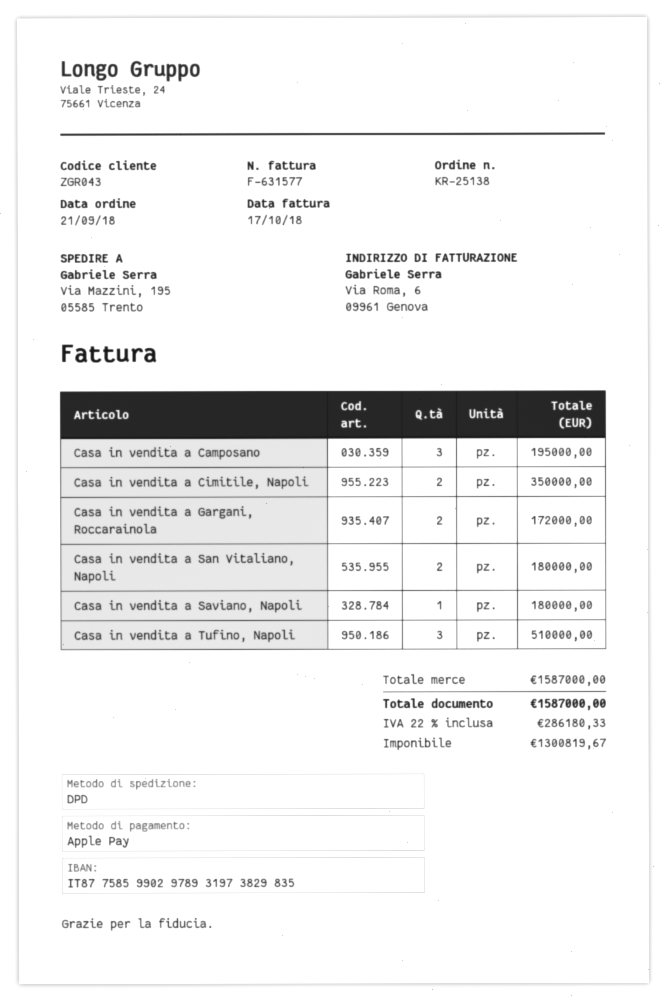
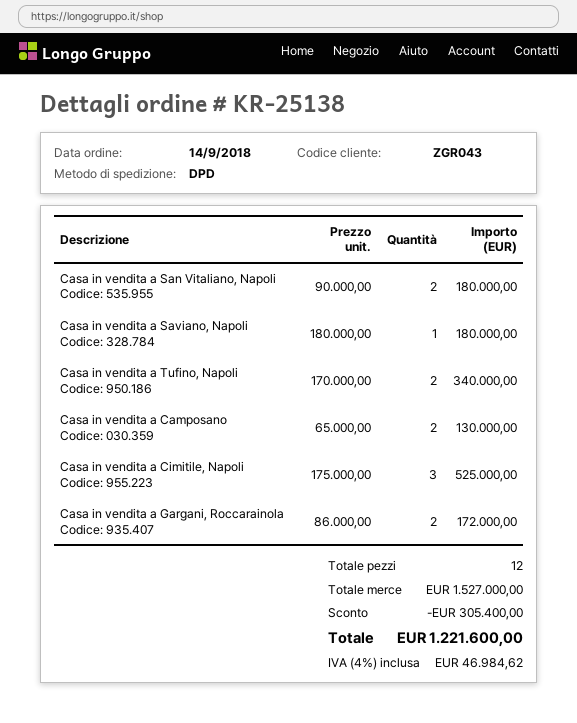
order date: 2018-09-21 -> 2018-09-14
Casa in vendita a Camposano: 3 for 195000.00 -> 2 for 130000.00
Casa in vendita a Cimitile, Napoli: 2 for 350000.00 -> 3 for 525000.00
Casa in vendita a Tufino, Napoli: 3 for 510000.00 -> 2 for 340000.00
subtotal: 1587000.00 -> 1527000.00
discount: none -> 305400.00
tax: 22% = 286180.33 -> 4% = 46984.62
total: 1587000.00 -> 1221600.00

